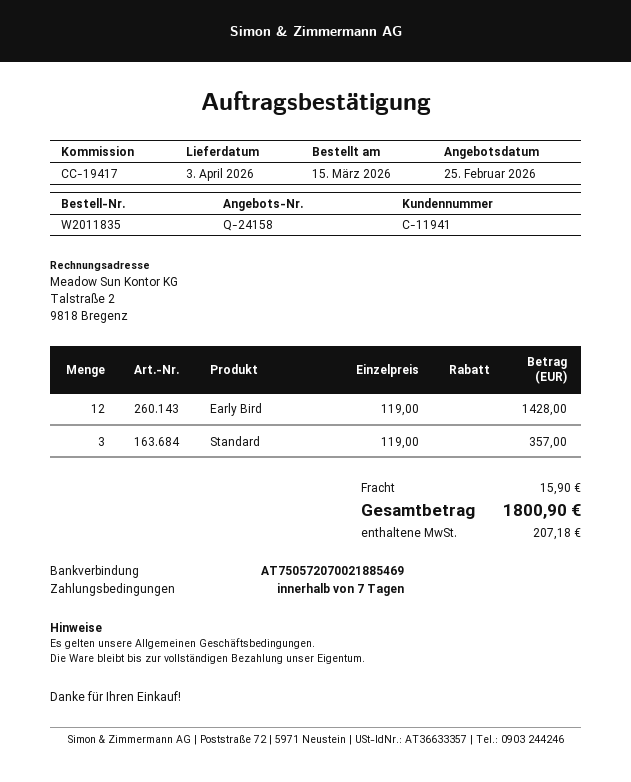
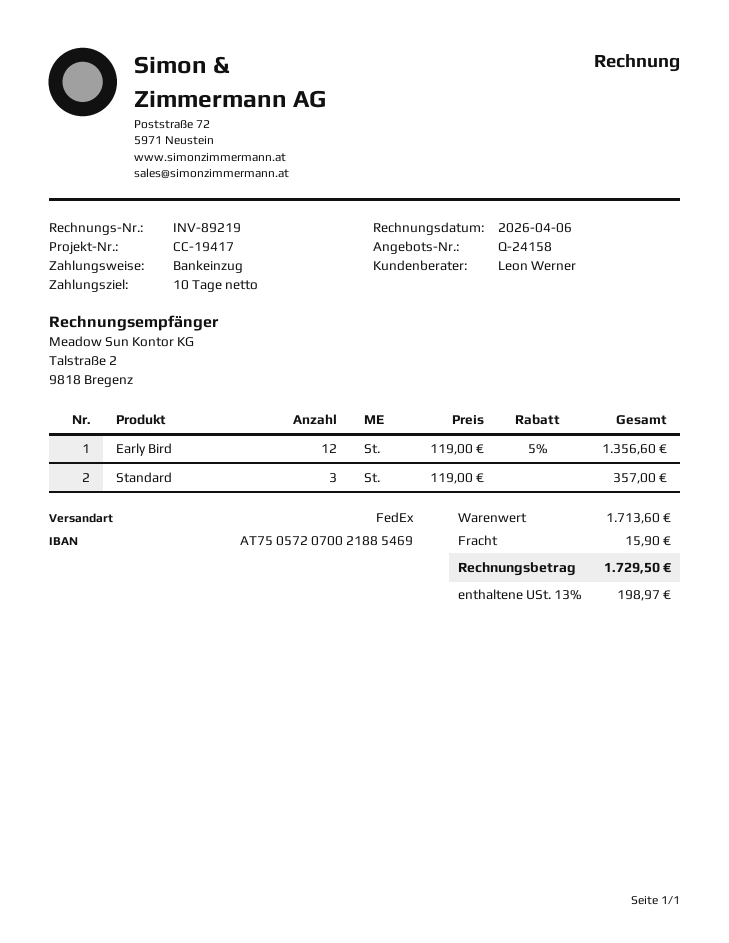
payment terms: 7 days -> 10 days
Early Bird: 12 x 119.00 = 1428.00 -> 12 x 119.00 - 5% = 1356.60
tax: 207.18 -> 198.97
total: 1800.90 -> 1729.50

